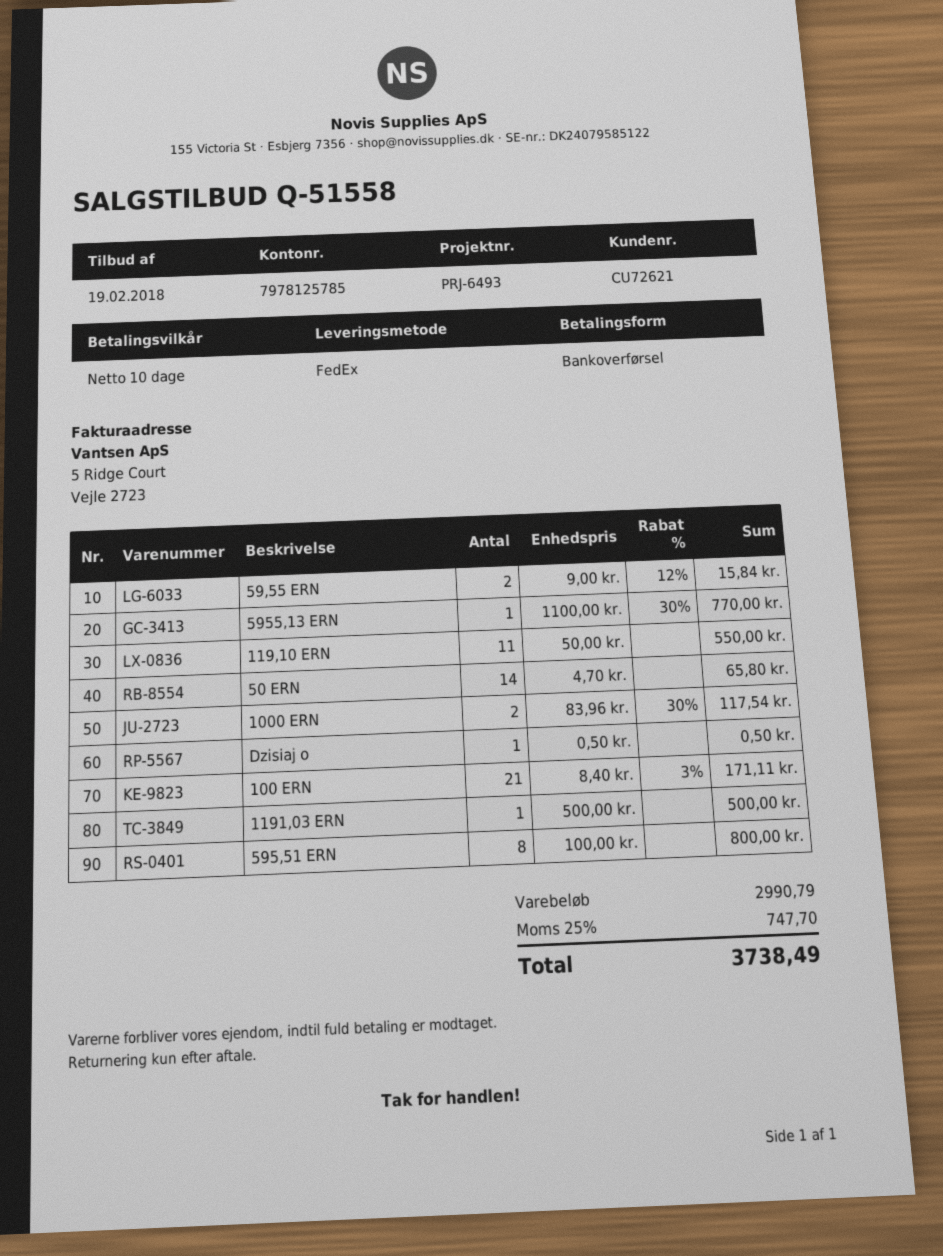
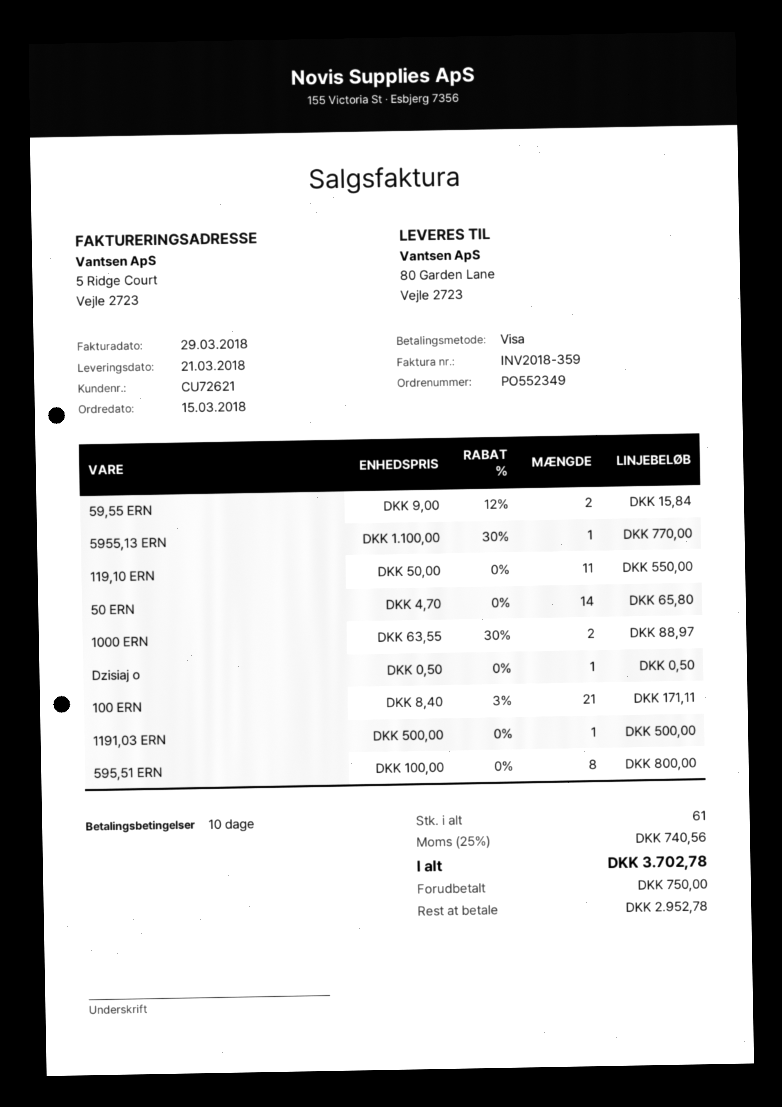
payment method: bank transfer -> Visa
1000 ERN: 2 x 83.96 - 30% = 117.54 -> 2 x 63.55 - 30% = 88.97
tax: 25% = 747.70 -> 25% = 740.56
total: 3738.49 -> 3702.78

